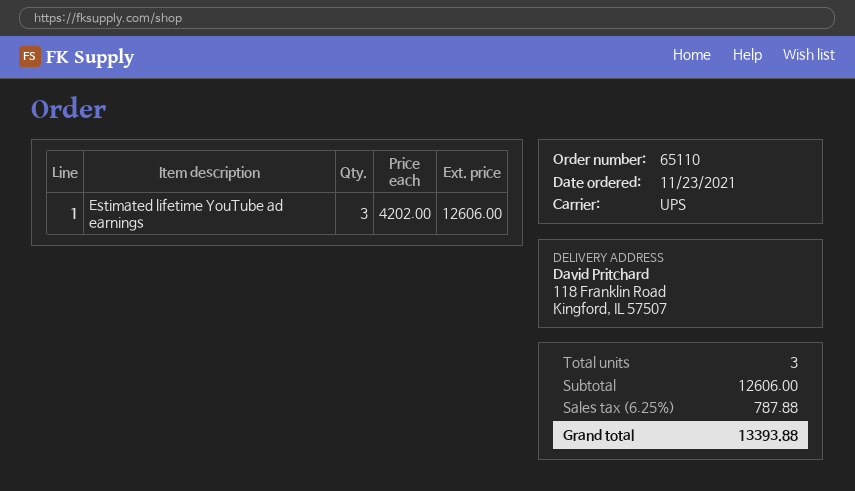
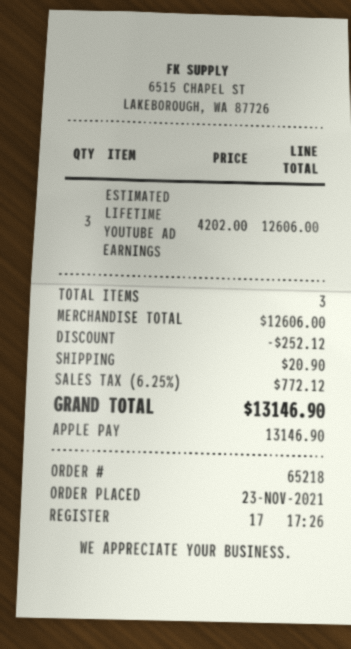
order number: 65110 -> 65218
discount: none -> 252.12
shipping: none -> 20.90
tax: 6.25% = 787.88 -> 6.25% = 772.12
total: 13393.88 -> 13146.90

